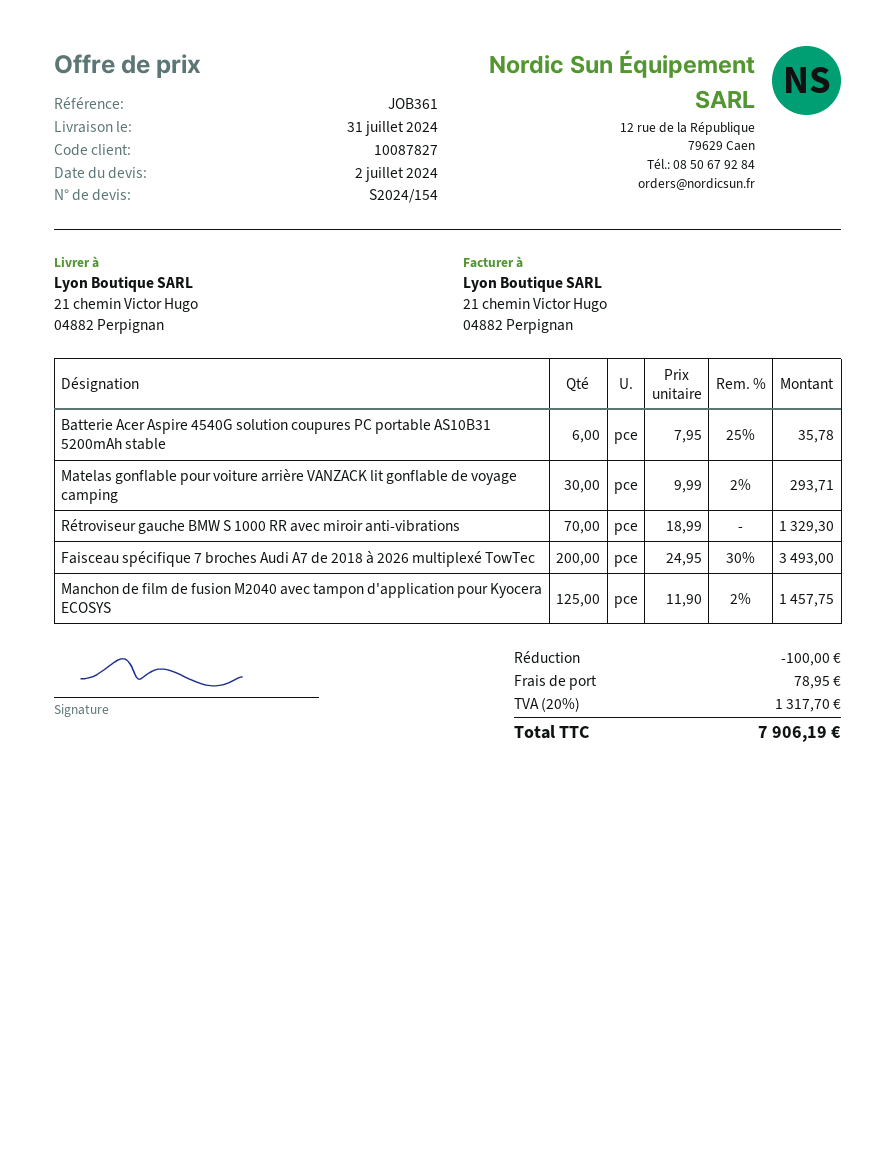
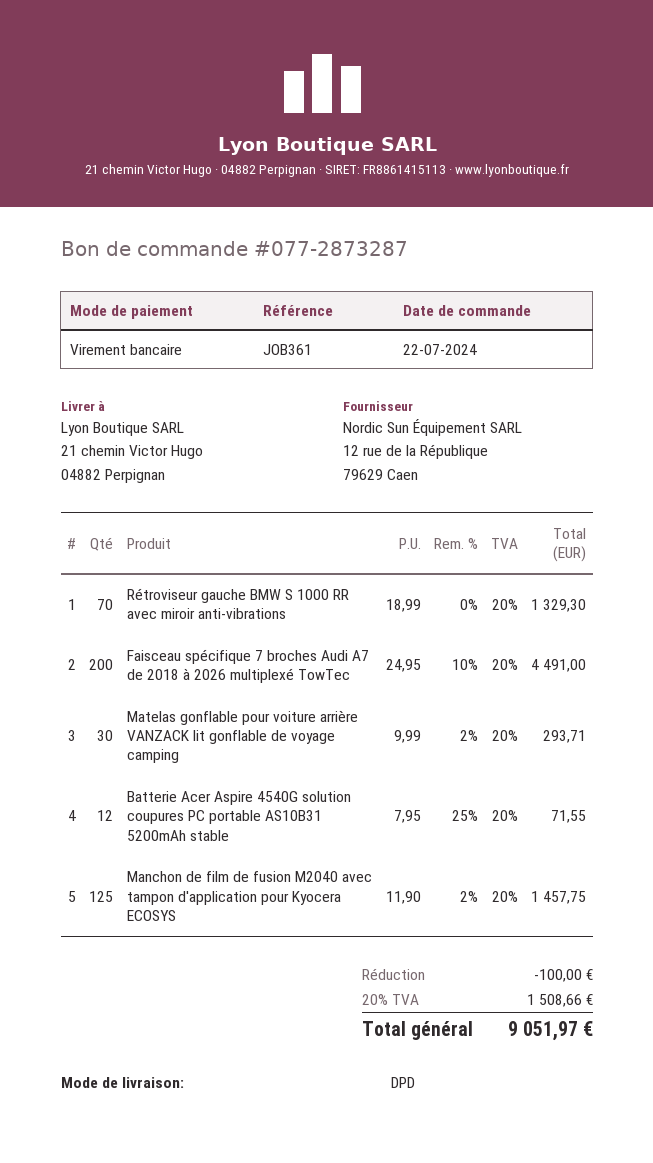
Batterie Acer Aspire 4540G solution coupures PC portable AS10B31 5200mAh stable: 6 x 7.95 - 25% = 35.78 -> 12 x 7.95 - 25% = 71.55
Faisceau spécifique 7 broches Audi A7 de 2018 à 2026 multiplexé TowTec: 200 x 24.95 - 30% = 3493.00 -> 200 x 24.95 - 10% = 4491.00
shipping: 78.95 -> none
tax: 20% = 1317.70 -> 20% = 1508.66
total: 7906.19 -> 9051.97

